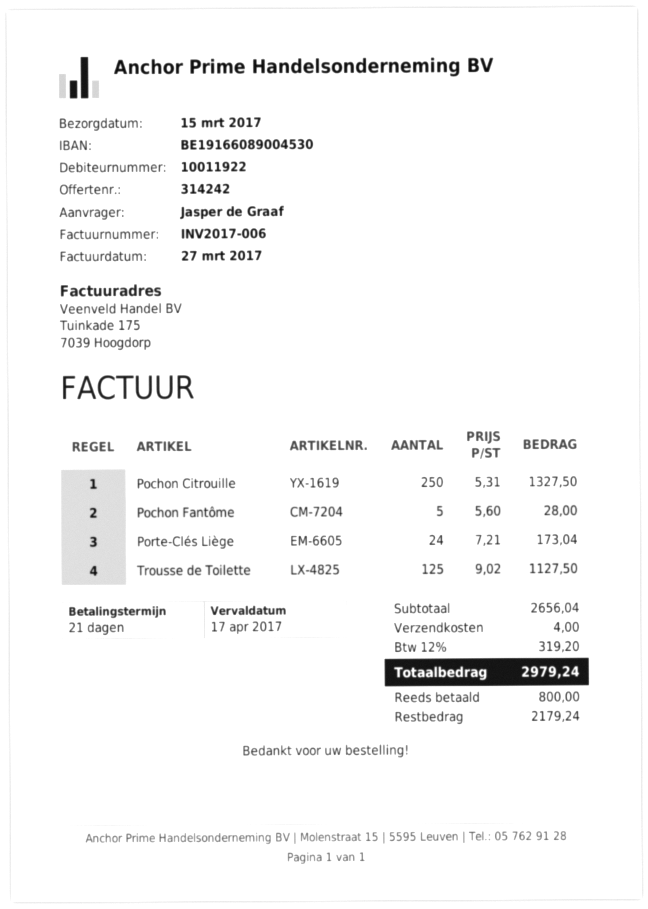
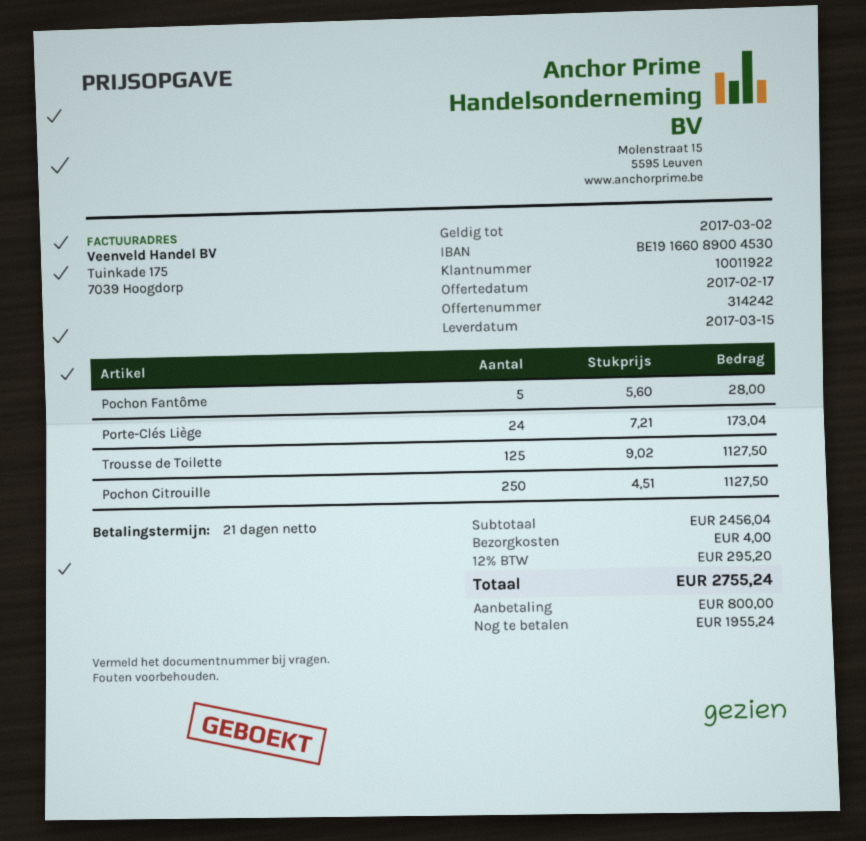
Pochon Citrouille: 250 x 5.31 = 1327.50 -> 250 x 4.51 = 1127.50
subtotal: 2656.04 -> 2456.04
tax: 12% = 319.20 -> 12% = 295.20
total: 2979.24 -> 2755.24
balance: 2179.24 -> 1955.24

